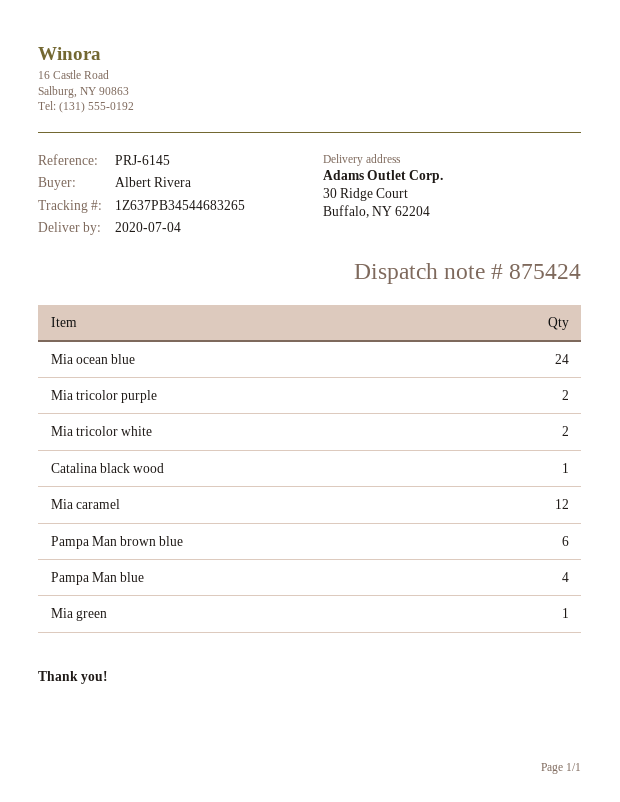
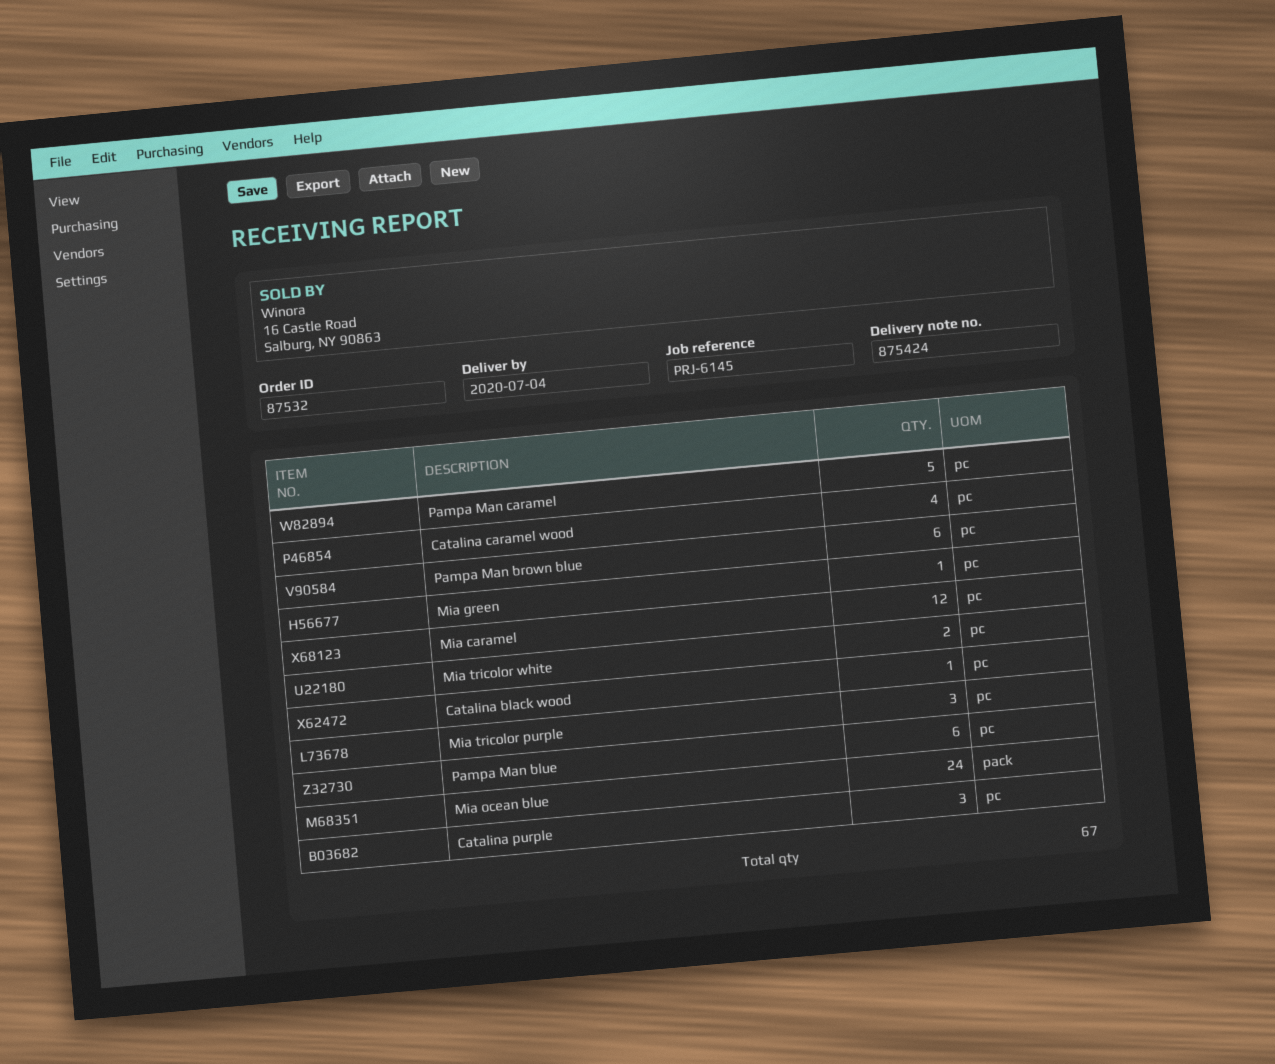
Mia tricolor purple: 2 -> 3
Pampa Man blue: 4 -> 6
Pampa Man caramel: none -> 5
Catalina caramel wood: none -> 4
Catalina purple: none -> 3

